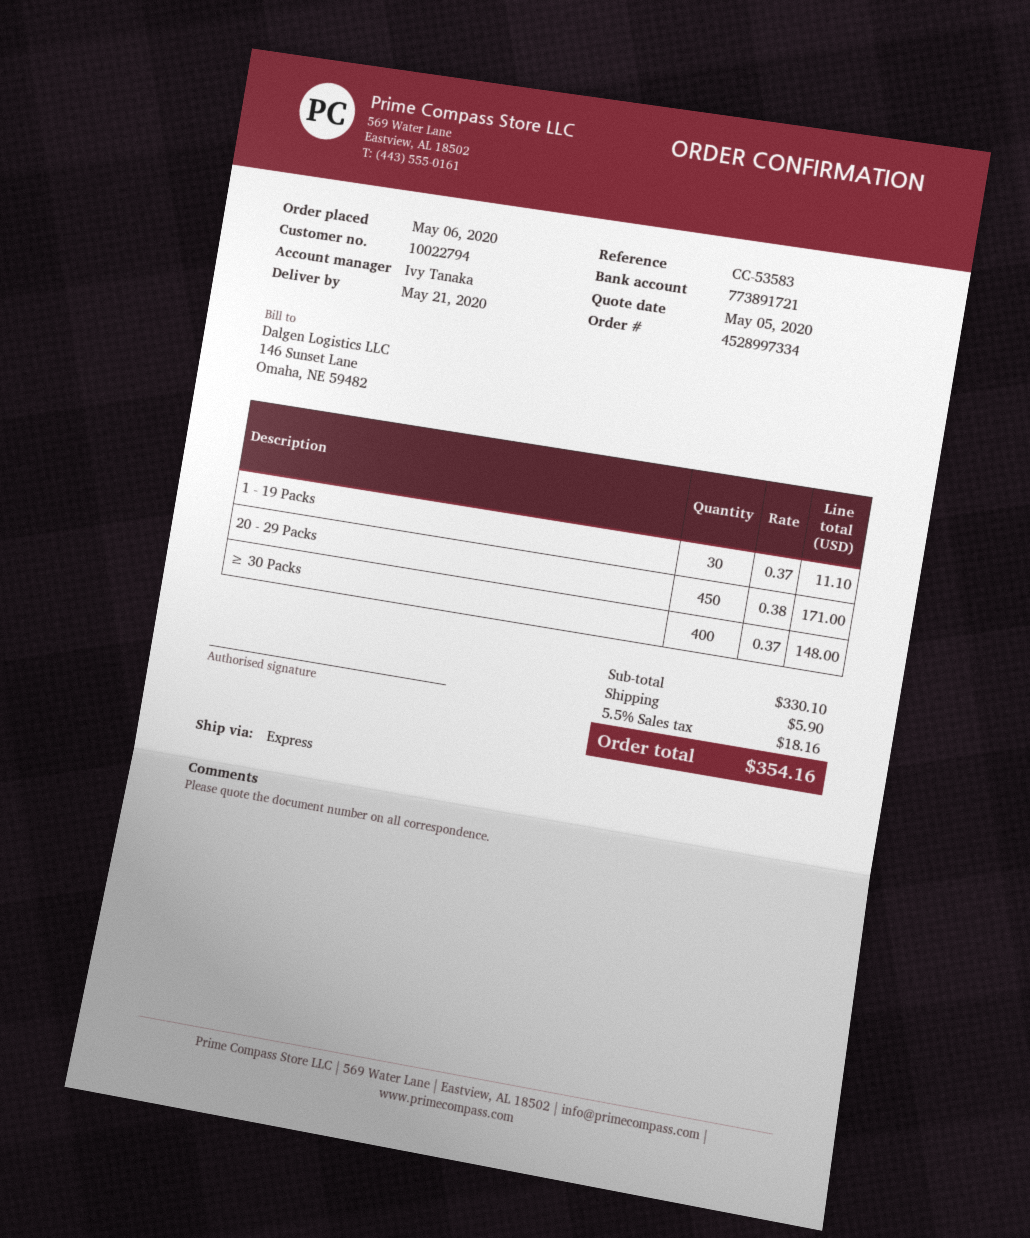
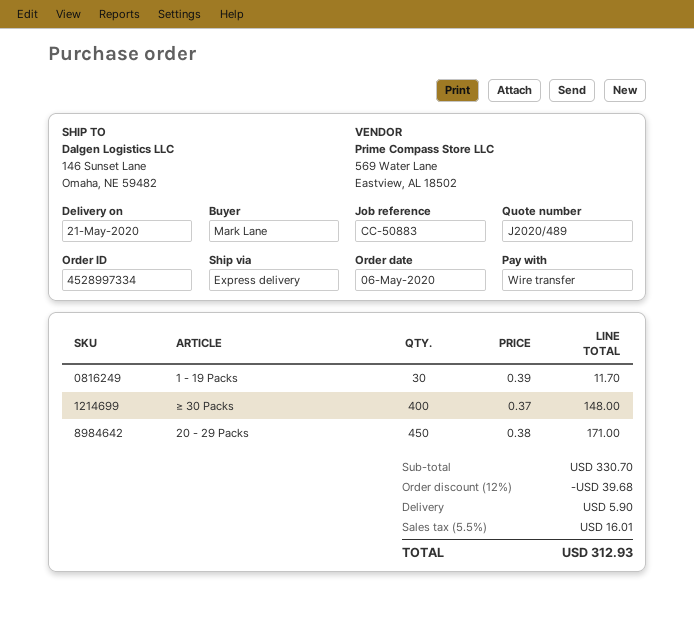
reference: CC-53583 -> CC-50883
1 - 19 Packs: 30 x 0.37 = 11.10 -> 30 x 0.39 = 11.70
subtotal: 330.10 -> 330.70
discount: none -> 12% = 39.68
tax: 5.5% = 18.16 -> 5.5% = 16.01
total: 354.16 -> 312.93

